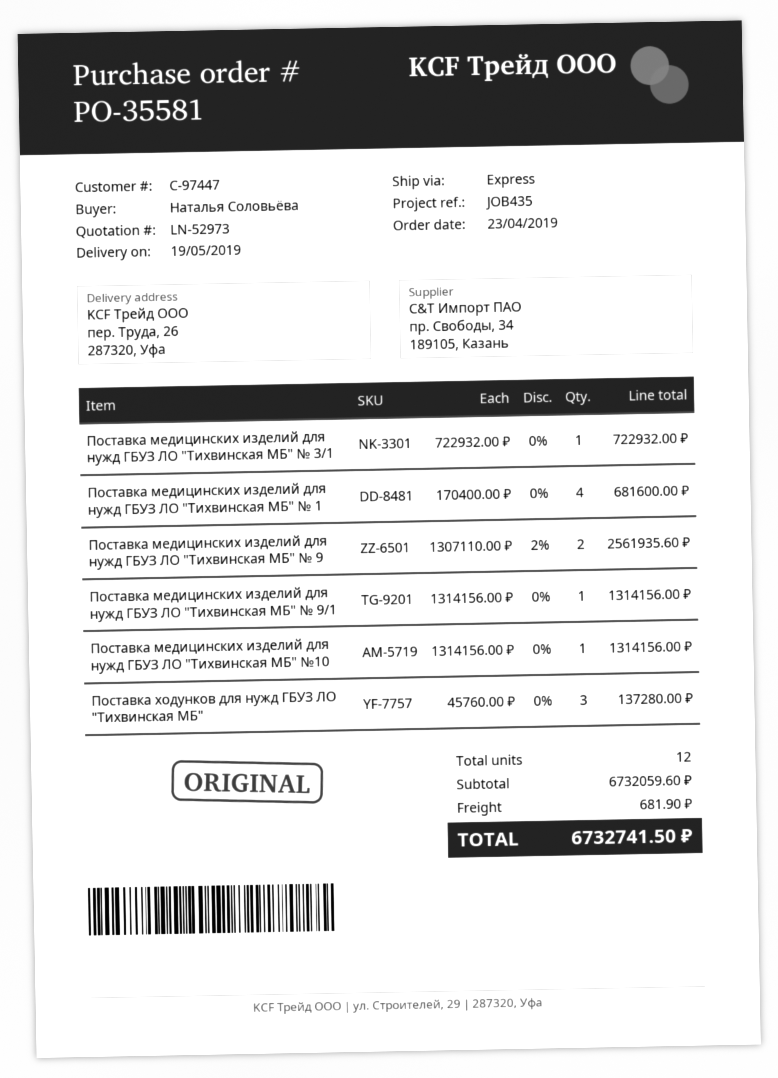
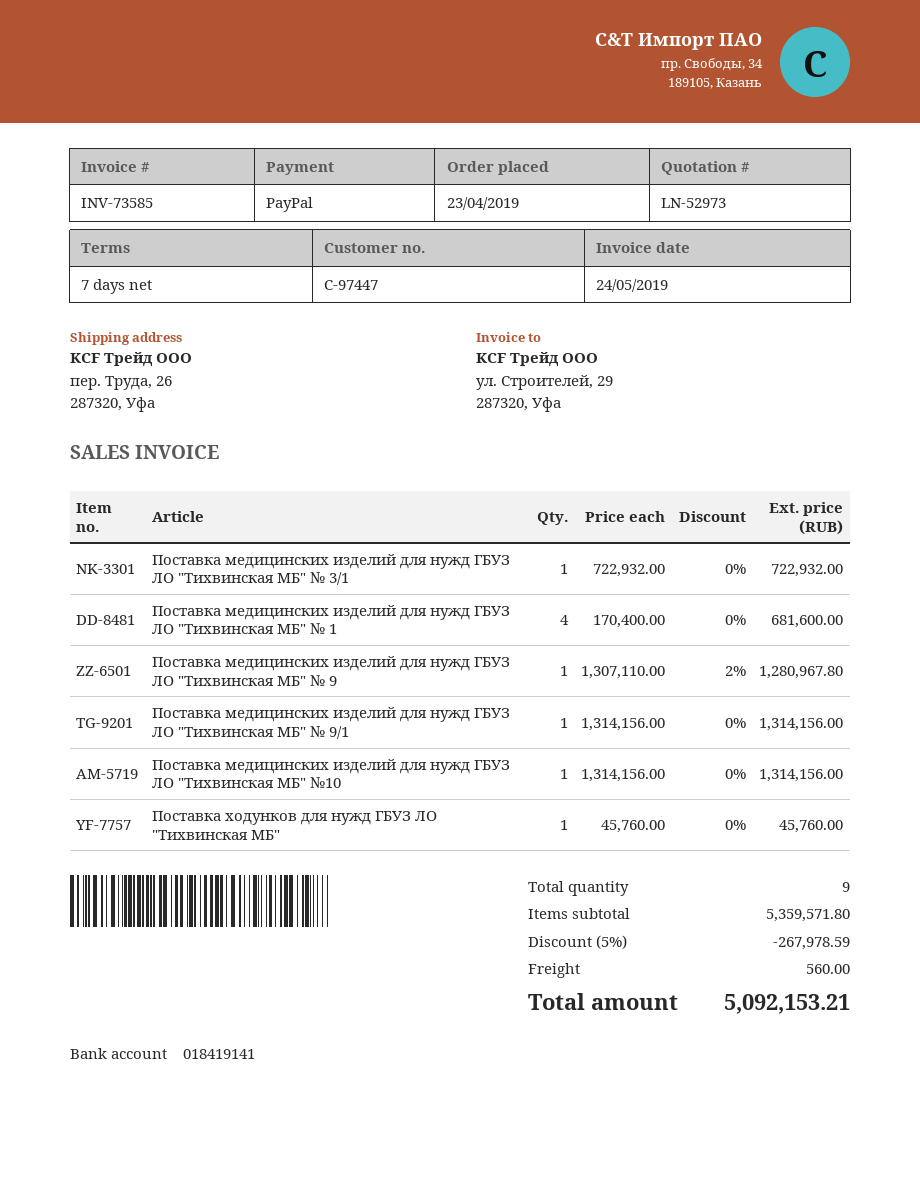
Поставка медицинских изделий для нужд ГБУЗ ЛО "Тихвинская МБ" № 9: 2 x 1307110.00 - 2% = 2561935.60 -> 1 x 1307110.00 - 2% = 1280967.80
Поставка ходунков для нужд ГБУЗ ЛО "Тихвинская МБ": 3 x 45760.00 = 137280.00 -> 1 x 45760.00 = 45760.00
total quantity: 12 -> 9
subtotal: 6732059.60 -> 5359571.80
discount: none -> 5% = 267978.59
shipping: 681.90 -> 560.00
total: 6732741.50 -> 5092153.21

